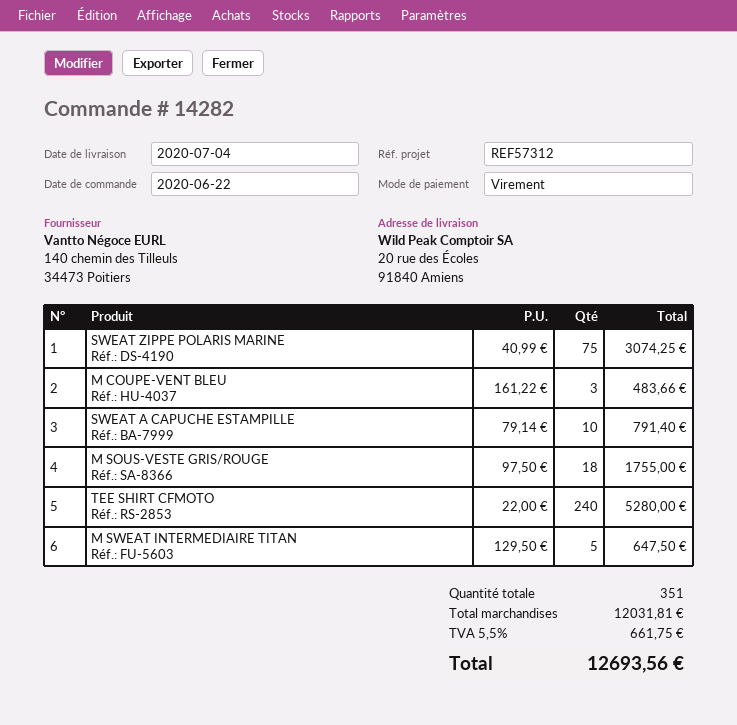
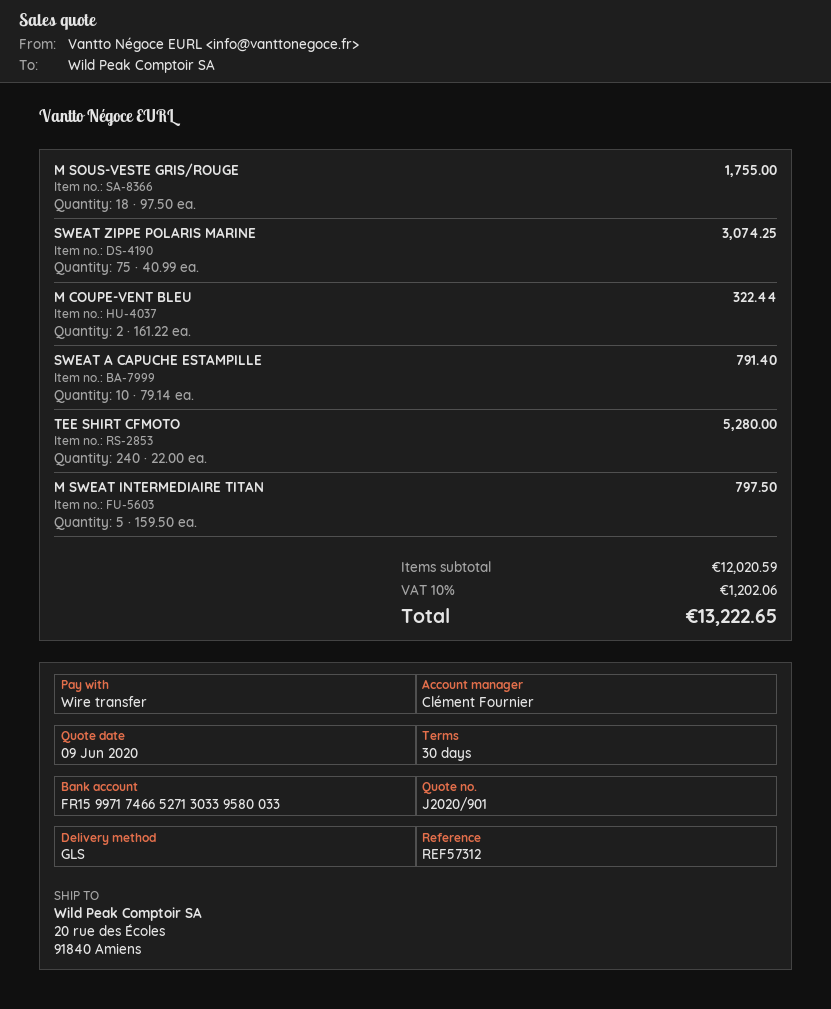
M COUPE-VENT BLEU: 3 x 161.22 = 483.66 -> 2 x 161.22 = 322.44
M SWEAT INTERMEDIAIRE TITAN: 5 x 129.50 = 647.50 -> 5 x 159.50 = 797.50
subtotal: 12031.81 -> 12020.59
tax: 5.5% = 661.75 -> 10% = 1202.06
total: 12693.56 -> 13222.65

